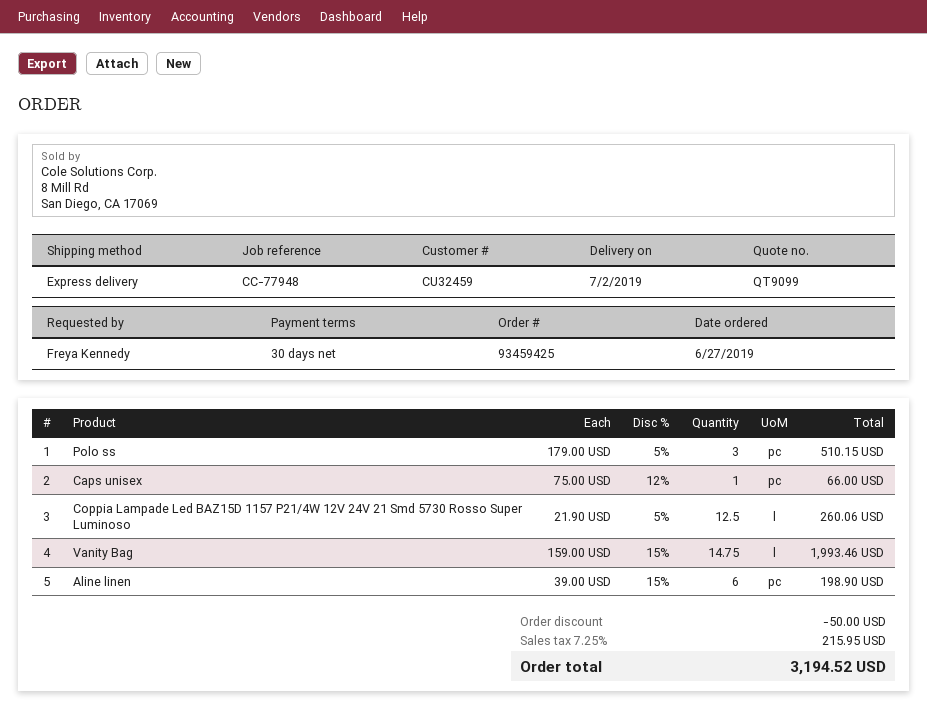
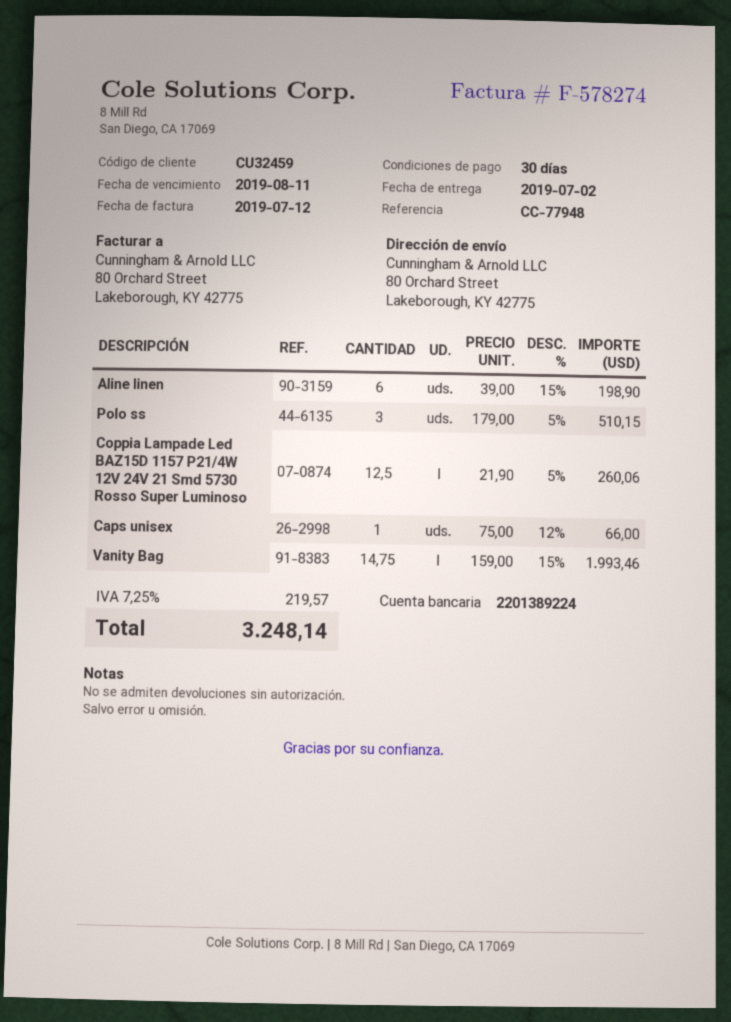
discount: 50.00 -> none
tax: 7.25% = 215.95 -> 7.25% = 219.57
total: 3194.52 -> 3248.14

